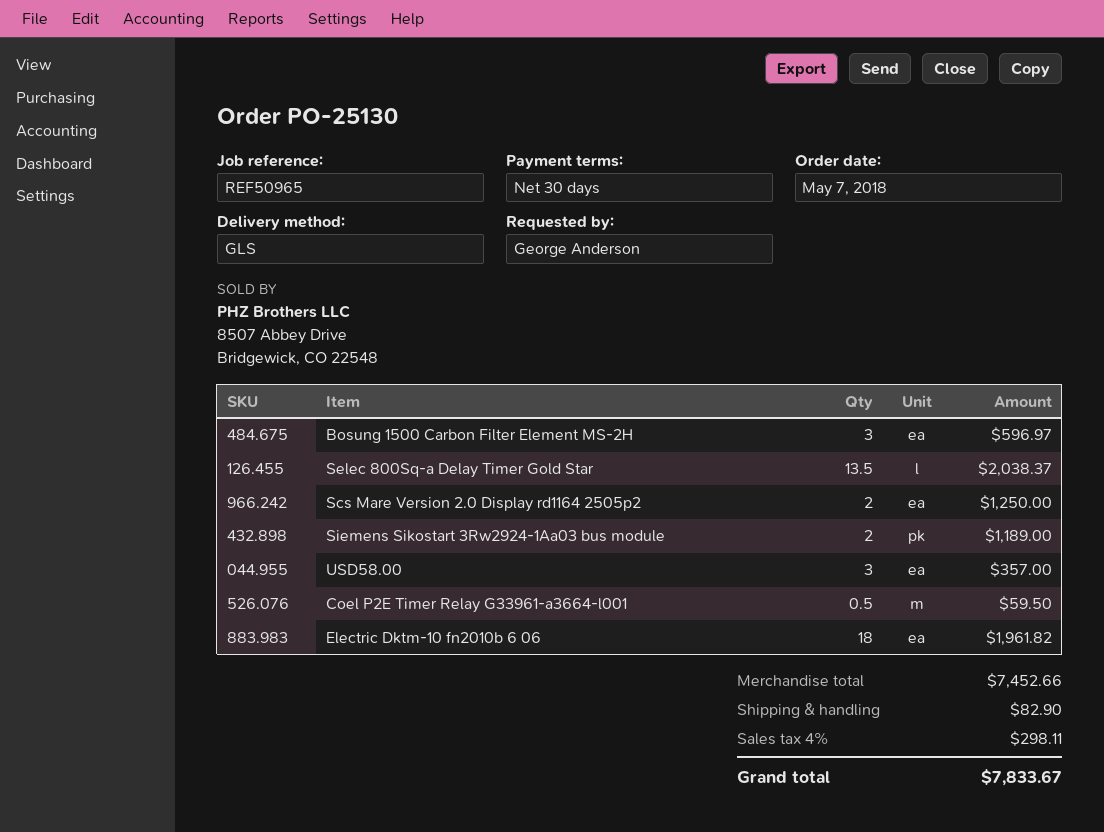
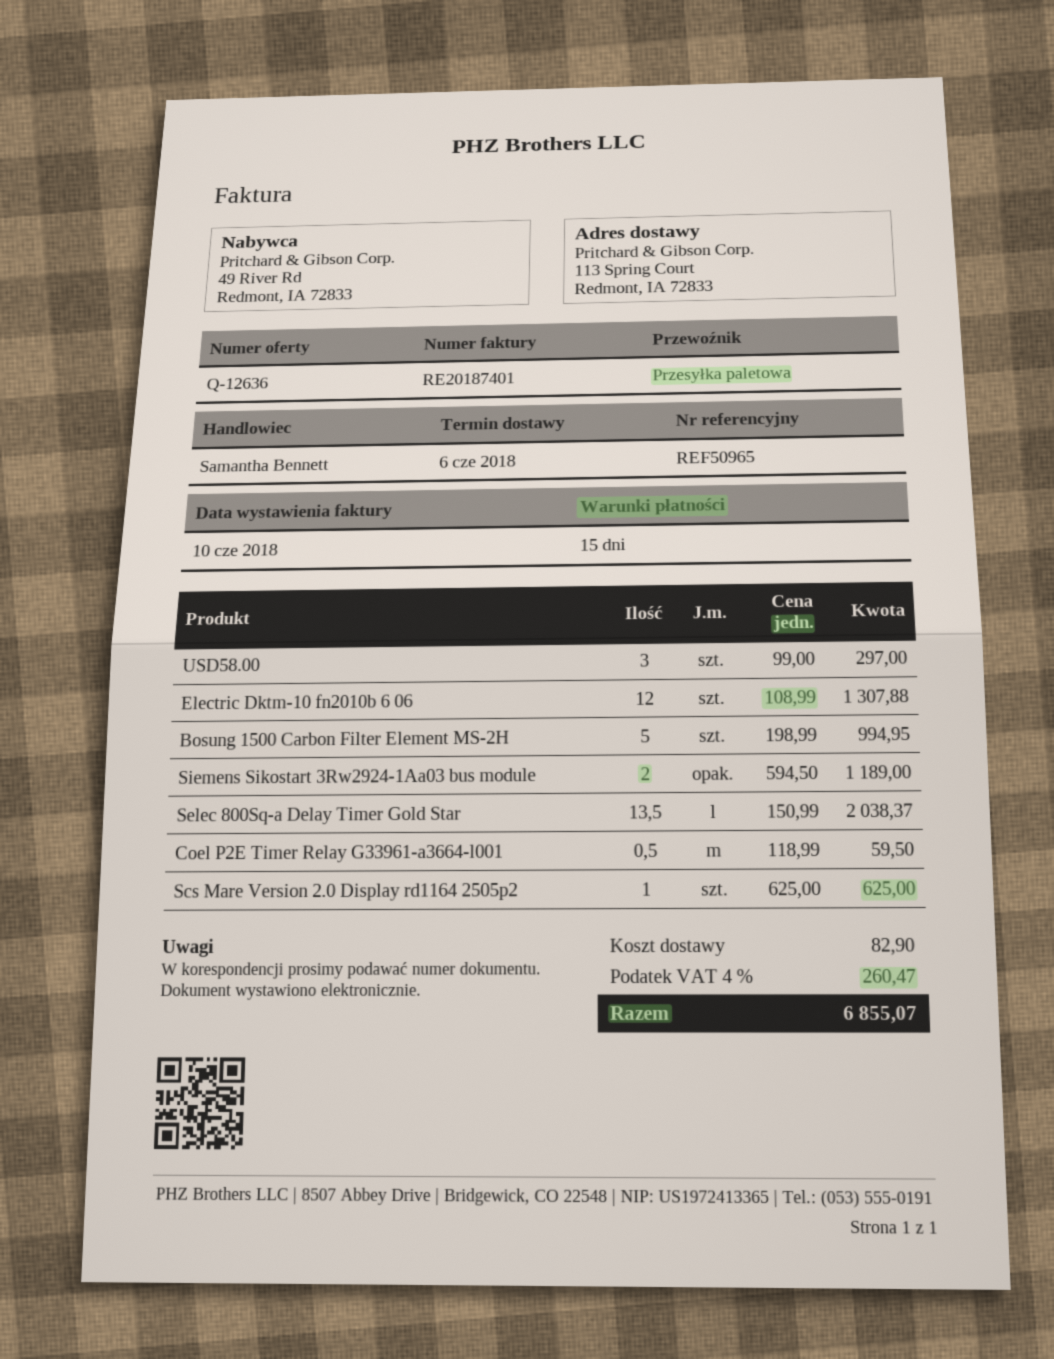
payment terms: 30 days -> 15 days
shipping method: GLS -> pallet freight
Bosung 1500 Carbon Filter Element MS-2H: 3 for 596.97 -> 5 for 994.95
Scs Mare Version 2.0 Display rd1164 2505p2: 2 for 1250.00 -> 1 for 625.00
USD58.00: 3 for 357.00 -> 3 for 297.00
Electric Dktm-10 fn2010b 6 06: 18 for 1961.82 -> 12 for 1307.88
tax: 4% = 298.11 -> 4% = 260.47
total: 7833.67 -> 6855.07

